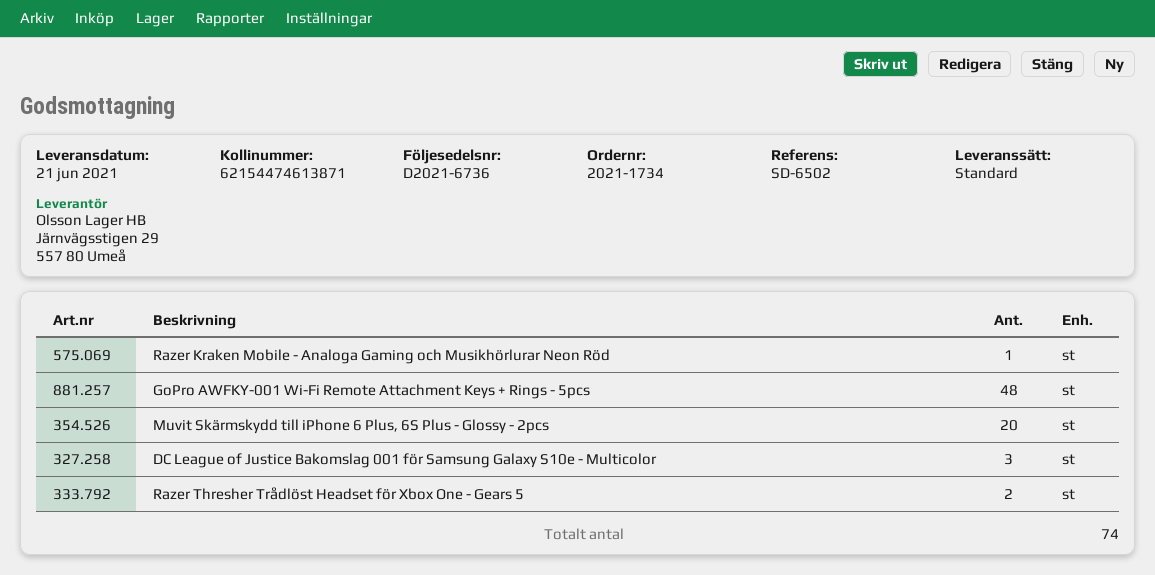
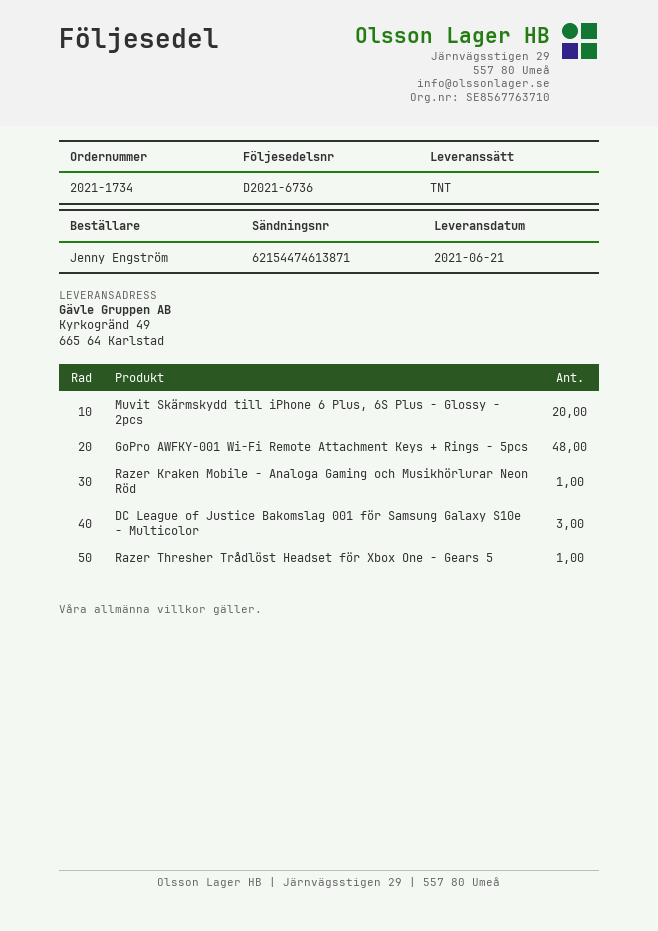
shipping method: standard -> TNT
Razer Thresher Trådlöst Headset för Xbox One - Gears 5: 2 -> 1

